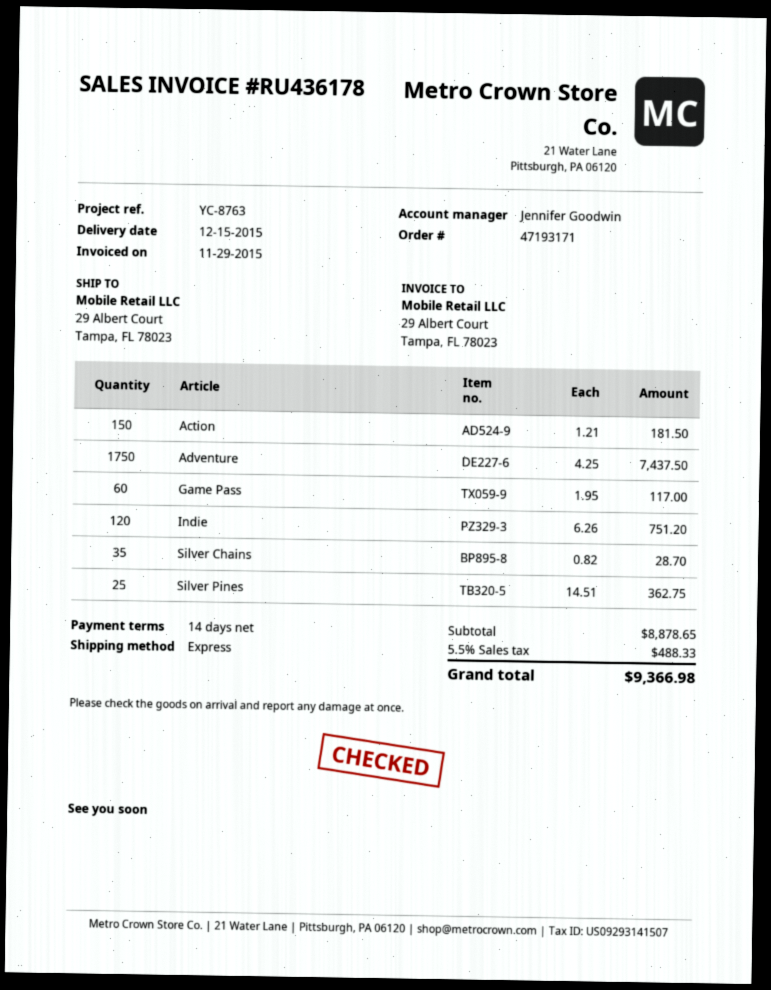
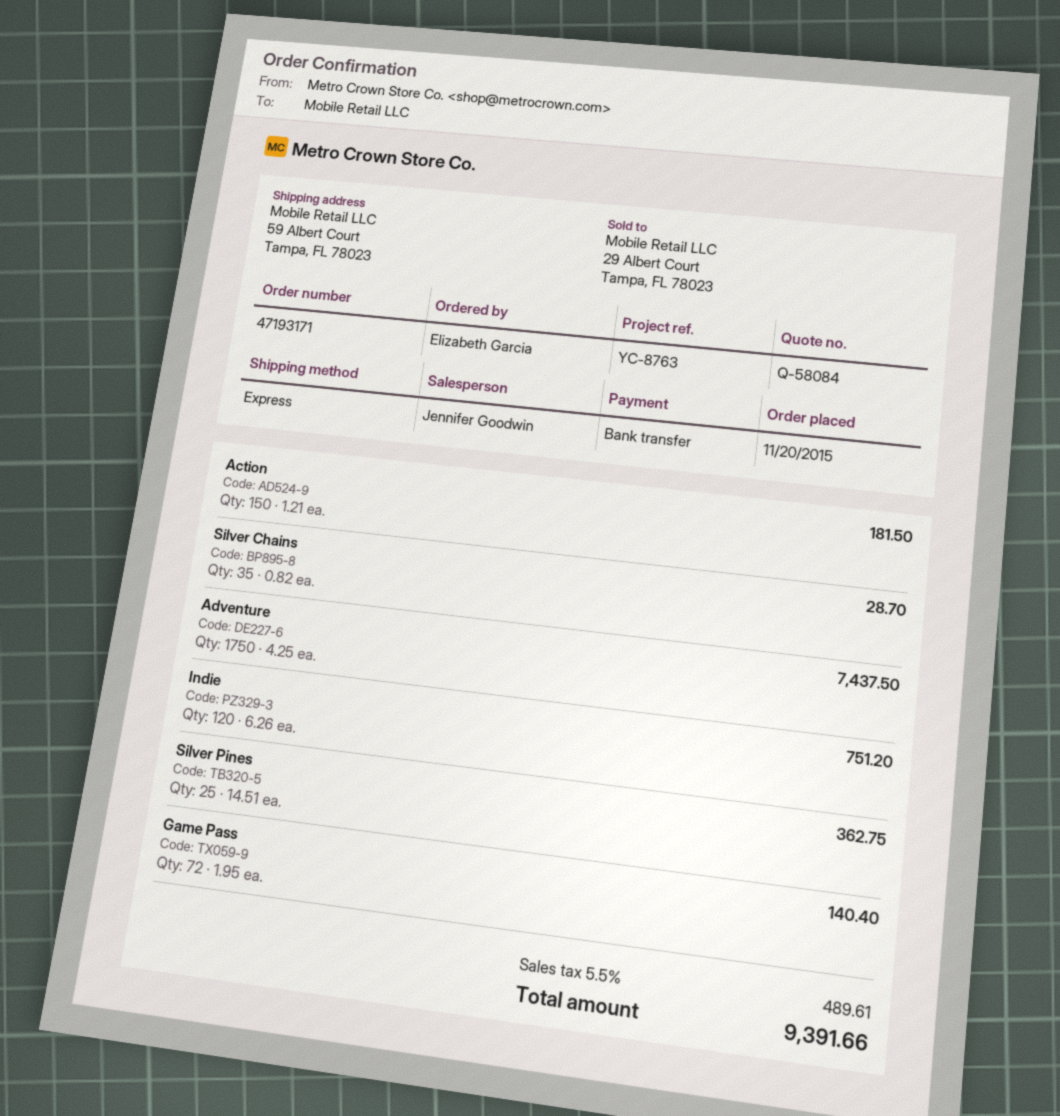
ship to: 29 Albert Court, Tampa, FL 78023 -> 59 Albert Court, Tampa, FL 78023
Game Pass: 60 x 1.95 = 117.00 -> 72 x 1.95 = 140.40
tax: 5.5% = 488.33 -> 5.5% = 489.61
total: 9366.98 -> 9391.66

